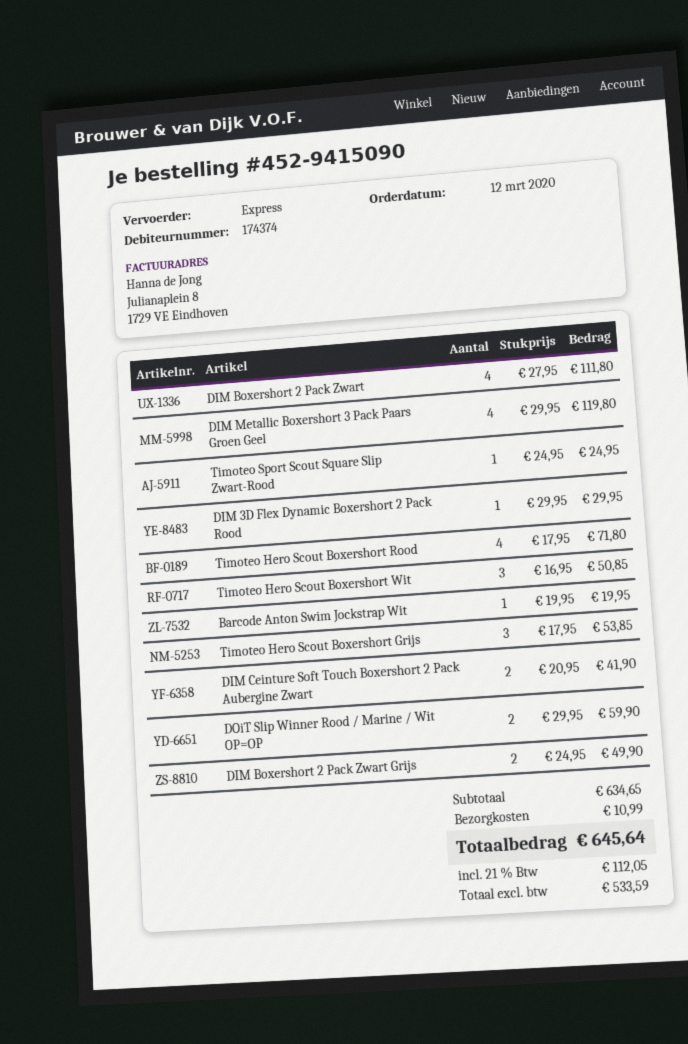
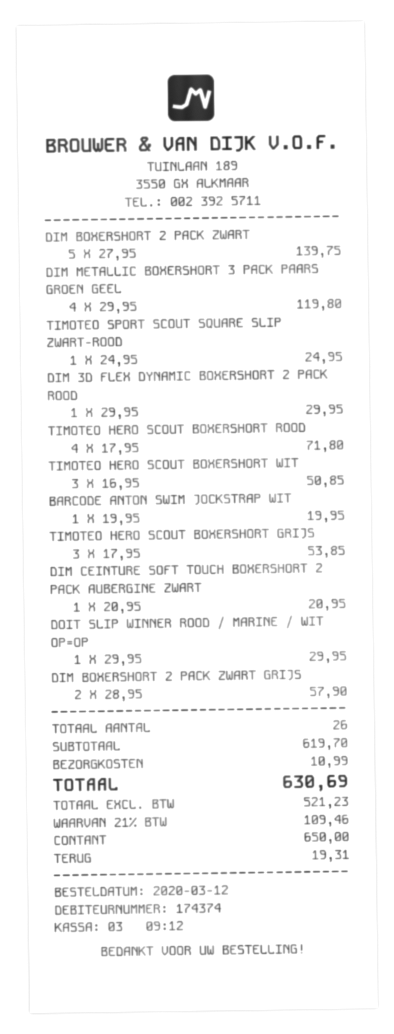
DIM Boxershort 2 Pack Zwart: 4 x 27.95 = 111.80 -> 5 x 27.95 = 139.75
DIM Ceinture Soft Touch Boxershort 2 Pack Aubergine Zwart: 2 x 20.95 = 41.90 -> 1 x 20.95 = 20.95
DOiT Slip Winner Rood / Marine / Wit OP=OP: 2 x 29.95 = 59.90 -> 1 x 29.95 = 29.95
DIM Boxershort 2 Pack Zwart Grijs: 2 x 24.95 = 49.90 -> 2 x 28.95 = 57.90
subtotal: 634.65 -> 619.70
net: 533.59 -> 521.23
tax: 21% = 112.05 -> 21% = 109.46
total: 645.64 -> 630.69

